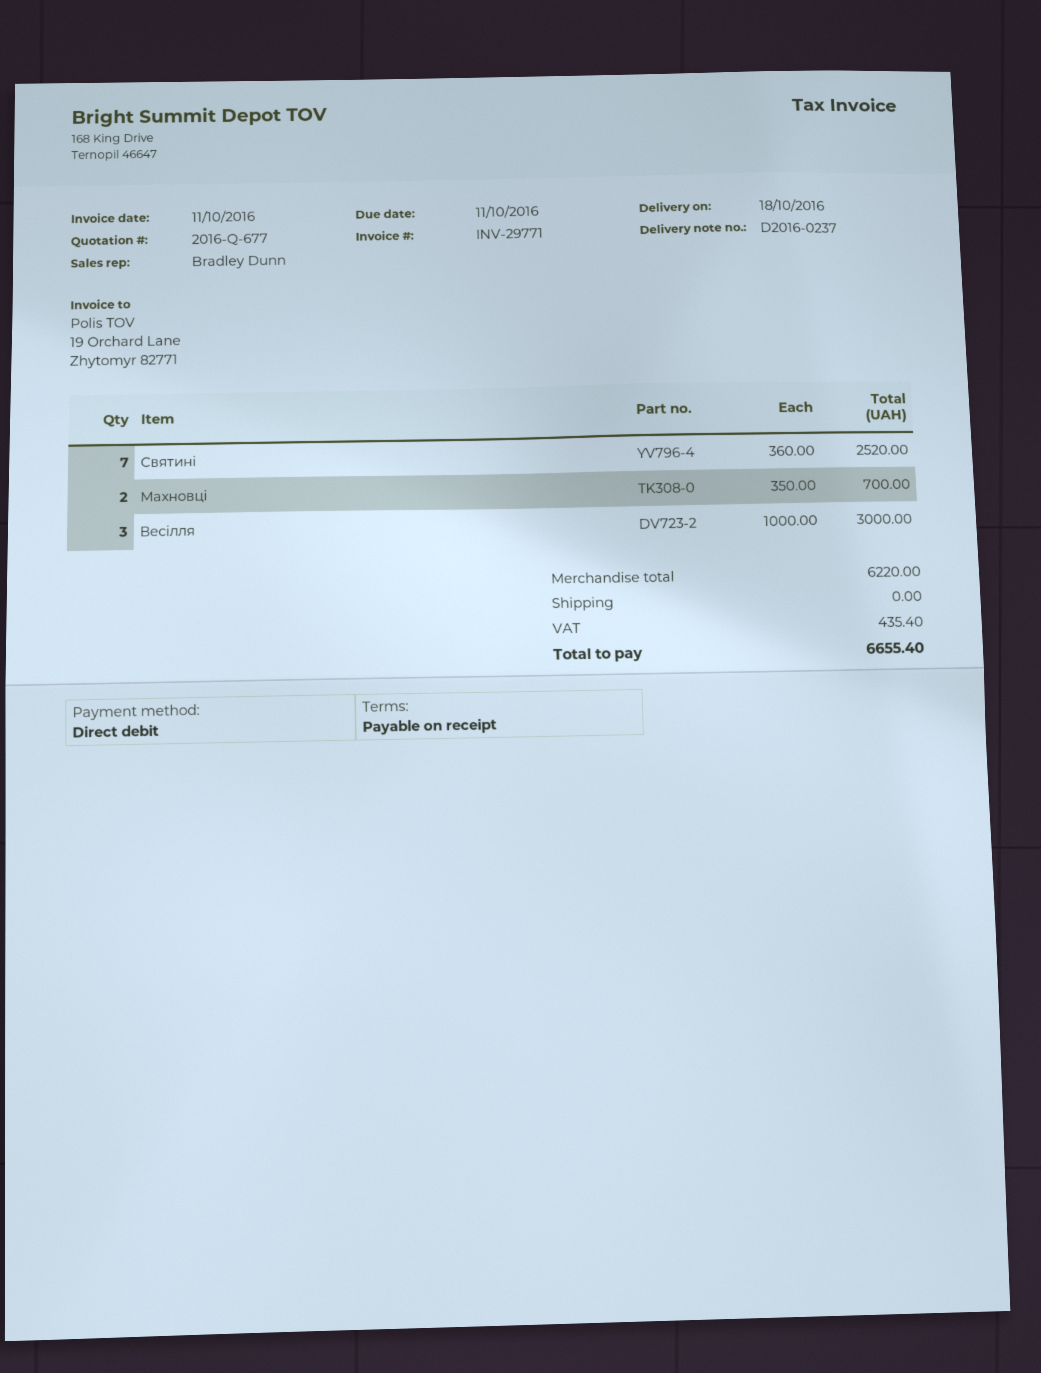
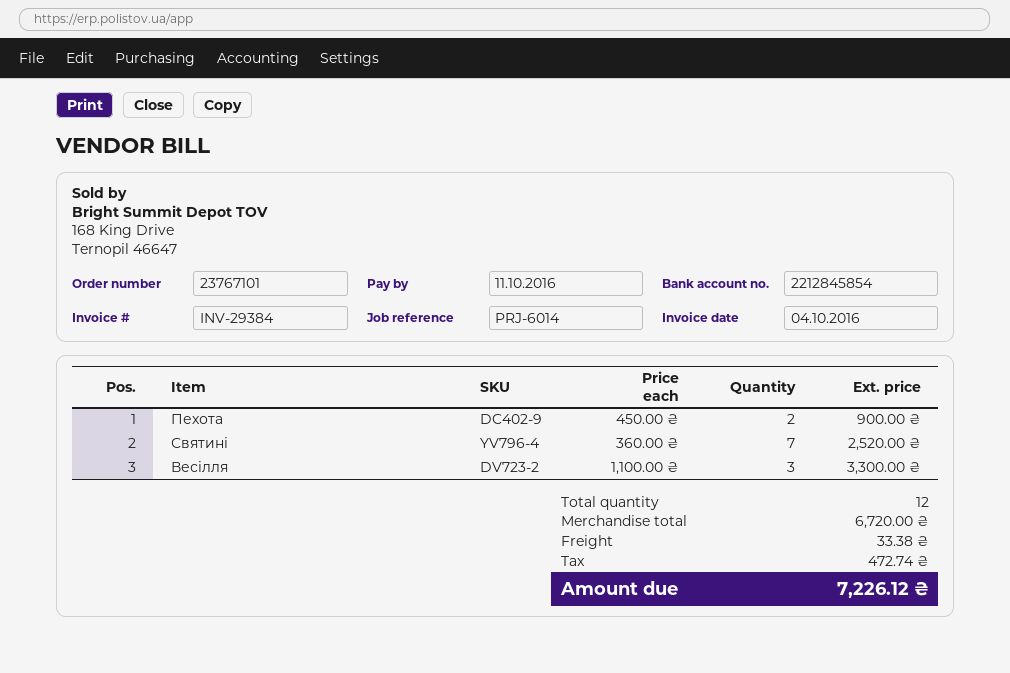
invoice number: INV-29771 -> INV-29384
invoice date: 2016-10-11 -> 2016-10-04
Махновці: 2 x 350.00 = 700.00 -> none
Весілля: 3 x 1000.00 = 3000.00 -> 3 x 1100.00 = 3300.00
Пехота: none -> 2 x 450.00 = 900.00
subtotal: 6220.00 -> 6720.00
shipping: 0.00 -> 33.38
tax: 435.40 -> 472.74
total: 6655.40 -> 7226.12

